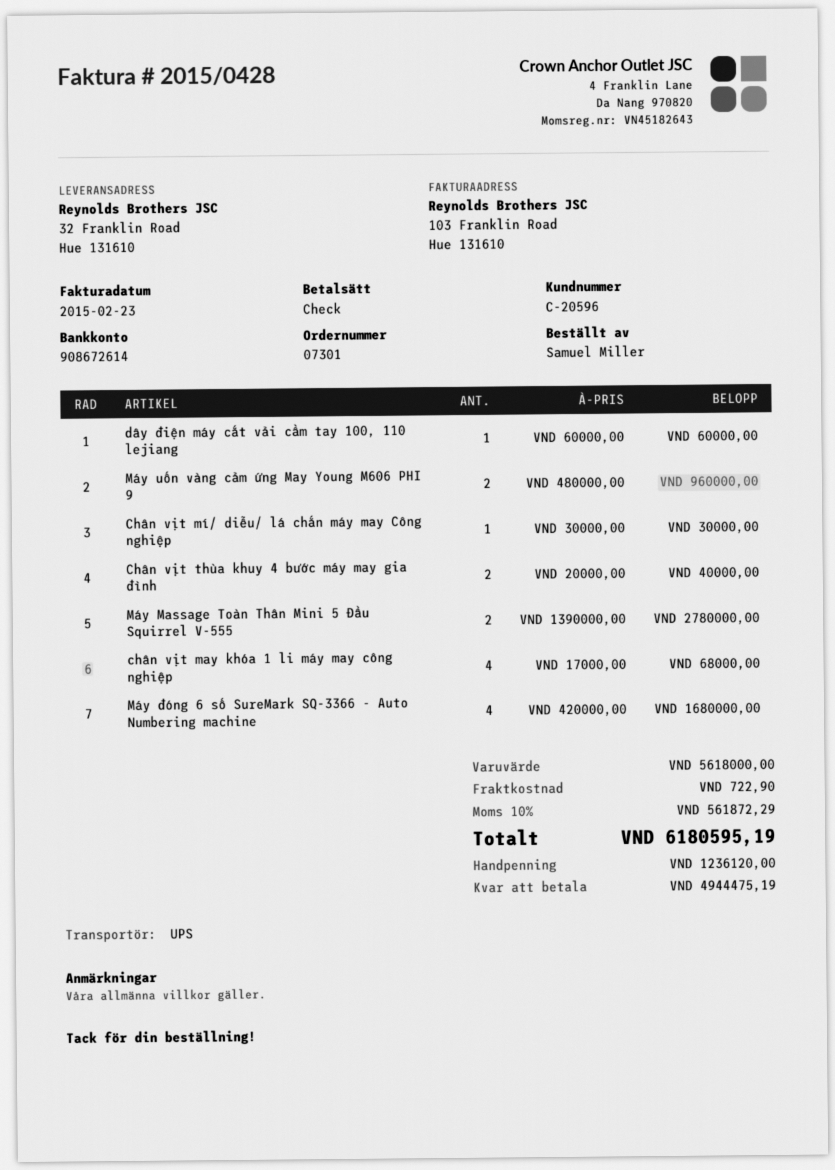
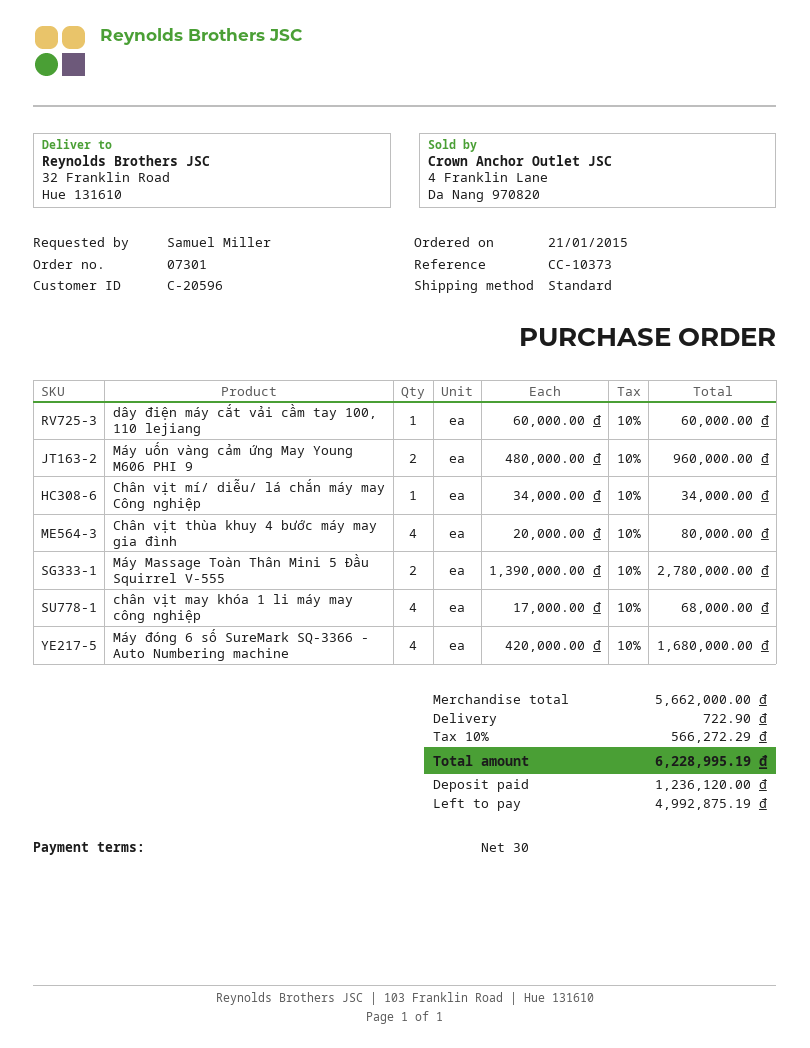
shipping method: UPS -> standard
Chân vịt mí/ diễu/ lá chắn máy may Công nghiệp: 1 x 30000.00 = 30000.00 -> 1 x 34000.00 = 34000.00
Chân vịt thùa khuy 4 bước máy may gia đình: 2 x 20000.00 = 40000.00 -> 4 x 20000.00 = 80000.00
subtotal: 5618000.00 -> 5662000.00
tax: 10% = 561872.29 -> 10% = 566272.29
total: 6180595.19 -> 6228995.19
balance: 4944475.19 -> 4992875.19

